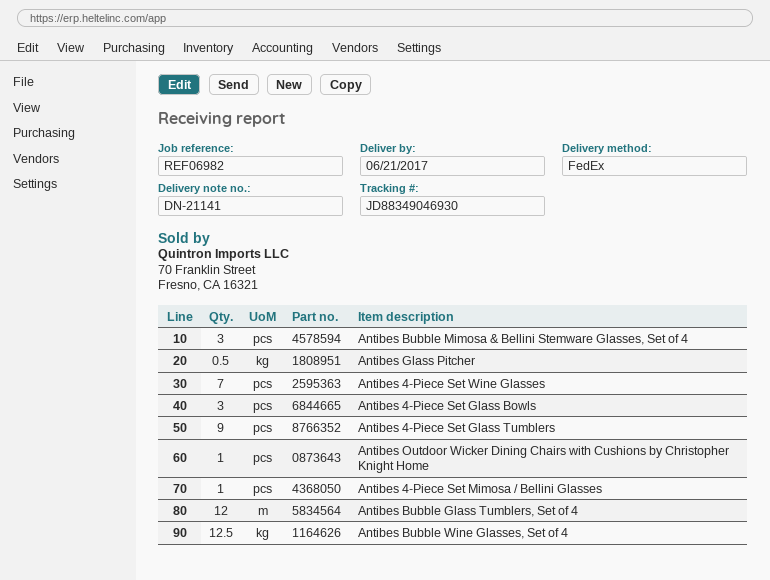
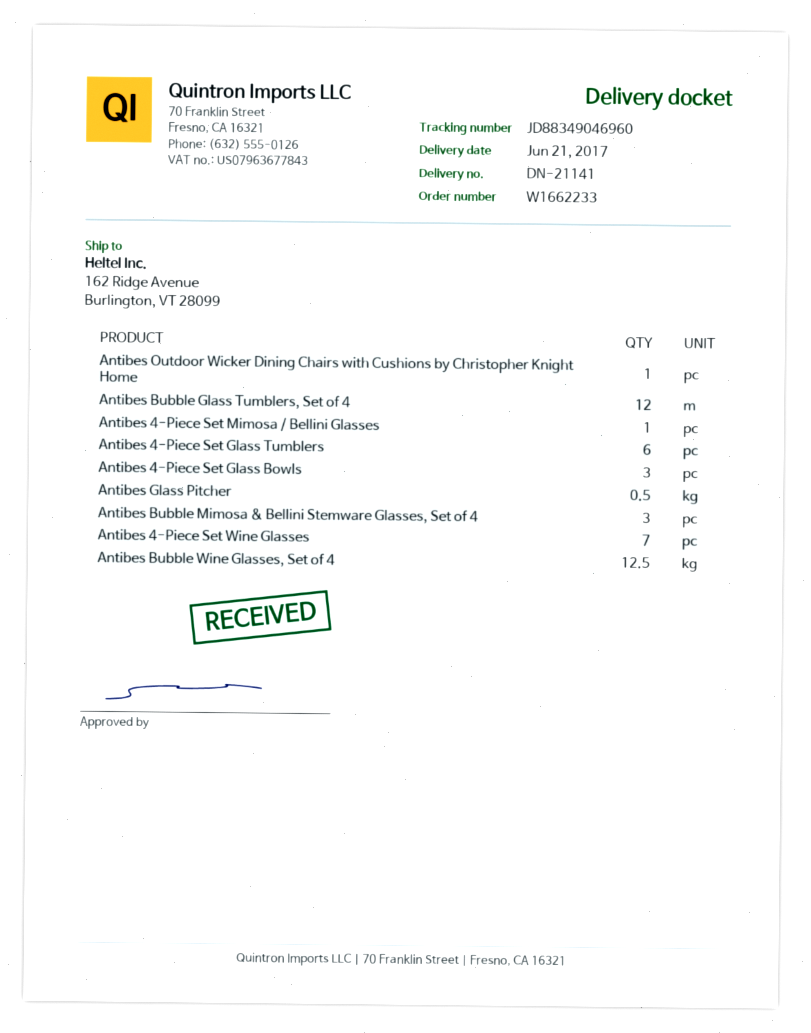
tracking number: JD88349046930 -> JD88349046960
Antibes 4-Piece Set Glass Tumblers: 9 -> 6

